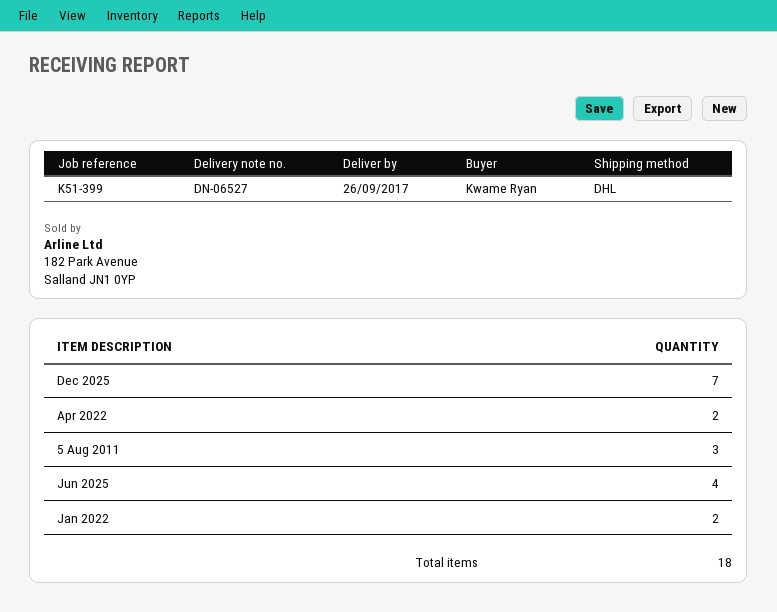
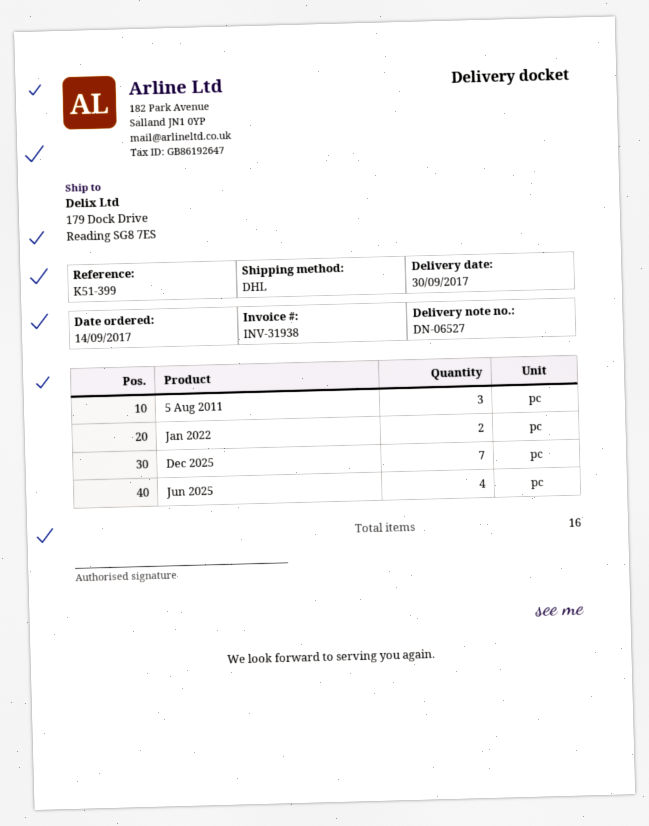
delivery date: 2017-09-26 -> 2017-09-30
Apr 2022: 2 -> none
total quantity: 18 -> 16

